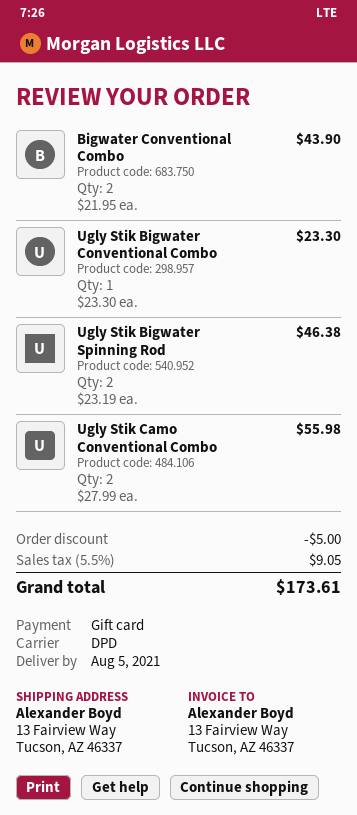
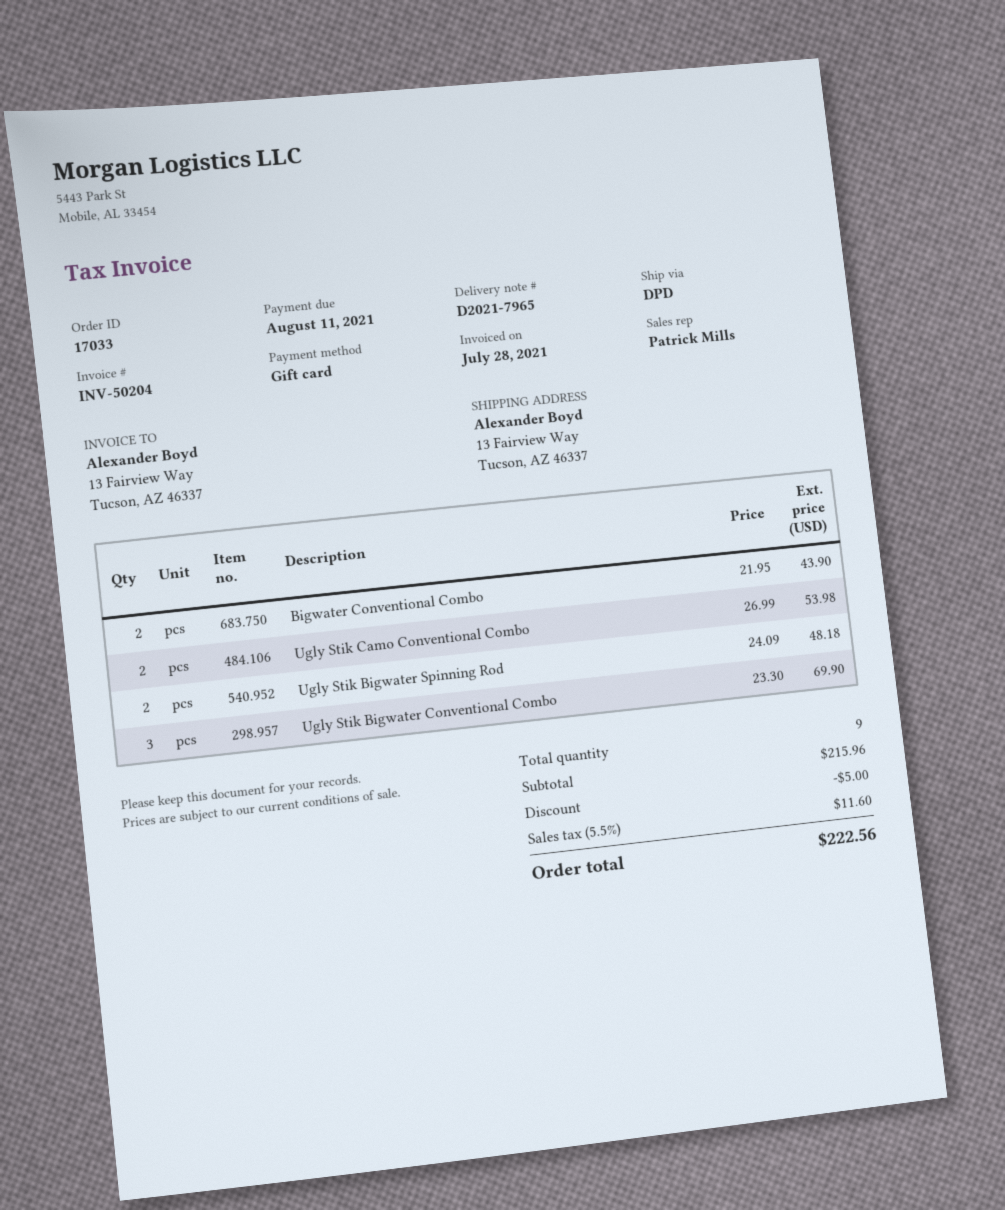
Ugly Stik Bigwater Conventional Combo: 1 x 23.30 = 23.30 -> 3 x 23.30 = 69.90
Ugly Stik Bigwater Spinning Rod: 2 x 23.19 = 46.38 -> 2 x 24.09 = 48.18
Ugly Stik Camo Conventional Combo: 2 x 27.99 = 55.98 -> 2 x 26.99 = 53.98
tax: 5.5% = 9.05 -> 5.5% = 11.60
total: 173.61 -> 222.56

